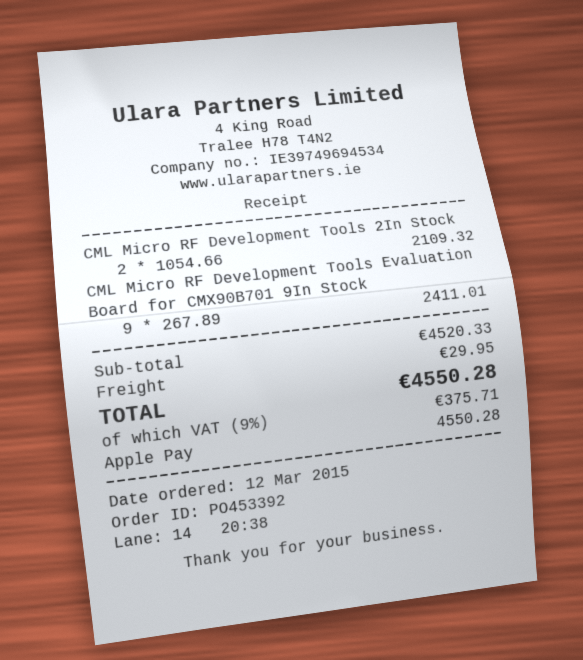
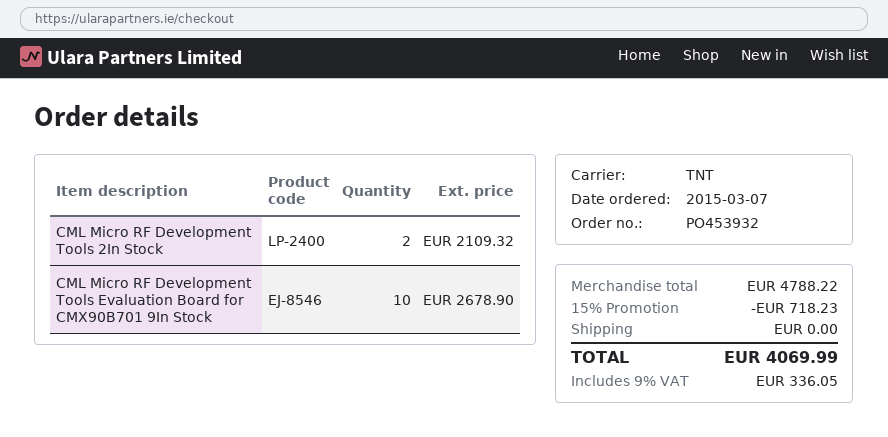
order number: PO453392 -> PO453932
order date: 2015-03-12 -> 2015-03-07
CML Micro RF Development Tools Evaluation Board for CMX90B701 9In Stock: 9 for 2411.01 -> 10 for 2678.90
subtotal: 4520.33 -> 4788.22
discount: none -> 15% = 718.23
shipping: 29.95 -> 0.00
tax: 9% = 375.71 -> 9% = 336.05
total: 4550.28 -> 4069.99

